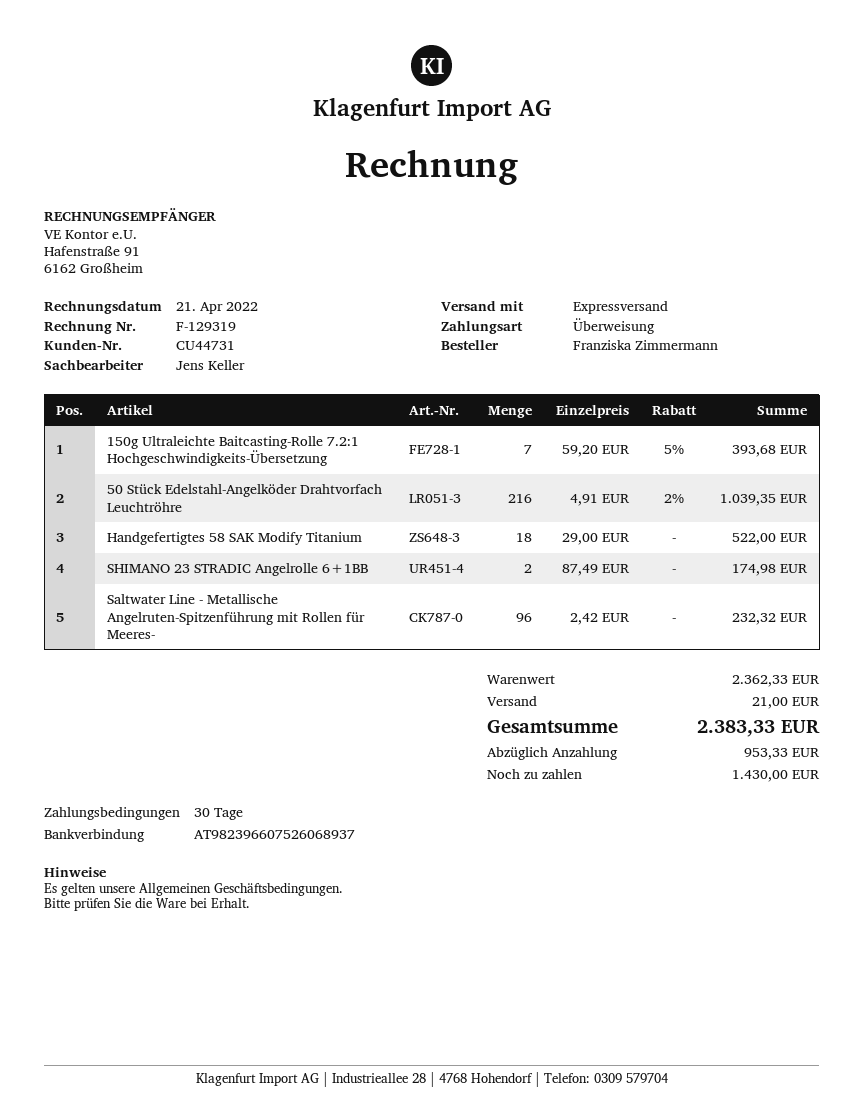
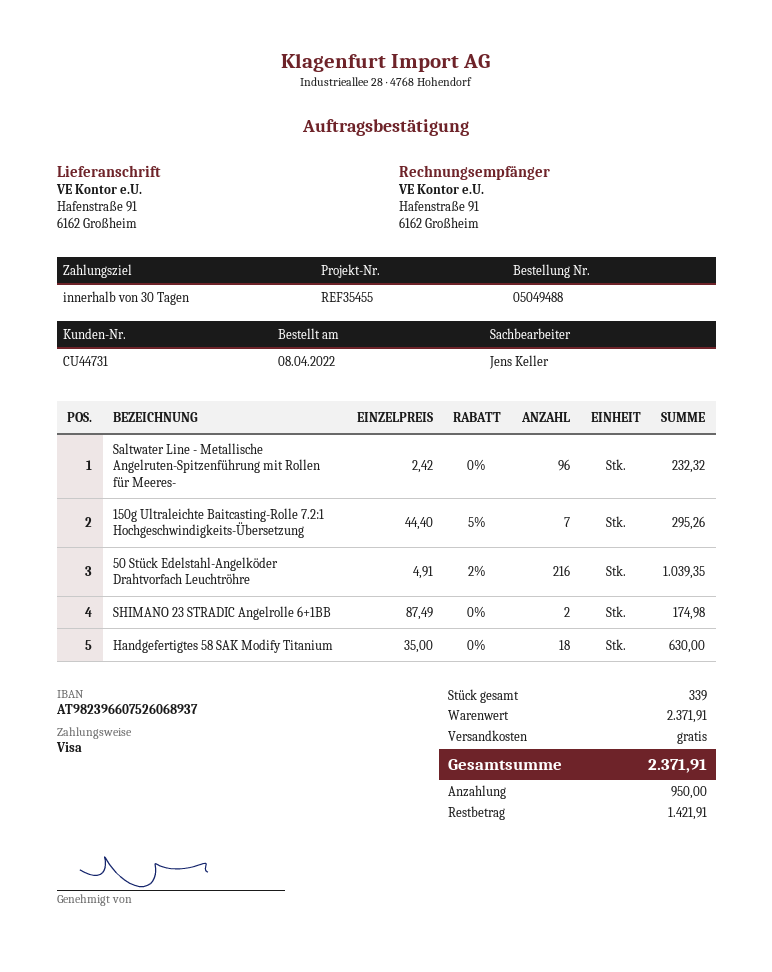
payment method: bank transfer -> Visa
150g Ultraleichte Baitcasting-Rolle 7.2:1 Hochgeschwindigkeits-Übersetzung: 7 x 59.20 - 5% = 393.68 -> 7 x 44.40 - 5% = 295.26
Handgefertigtes 58 SAK Modify Titanium: 18 x 29.00 = 522.00 -> 18 x 35.00 = 630.00
subtotal: 2362.33 -> 2371.91
shipping: 21.00 -> 0.00
total: 2383.33 -> 2371.91
deposit: 953.33 -> 950.00
balance: 1430.00 -> 1421.91

